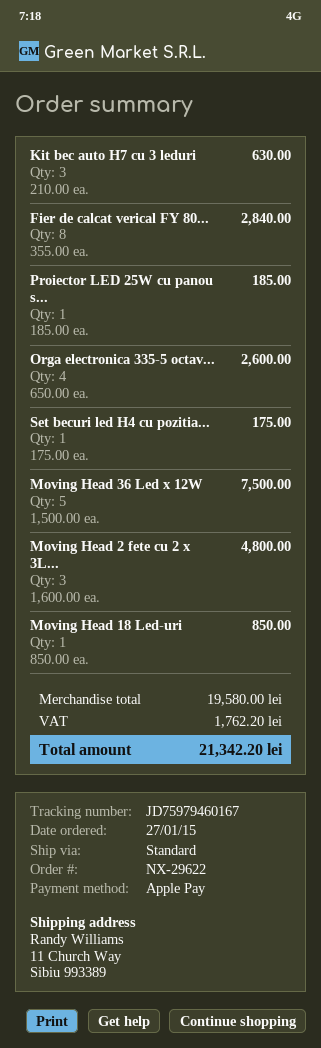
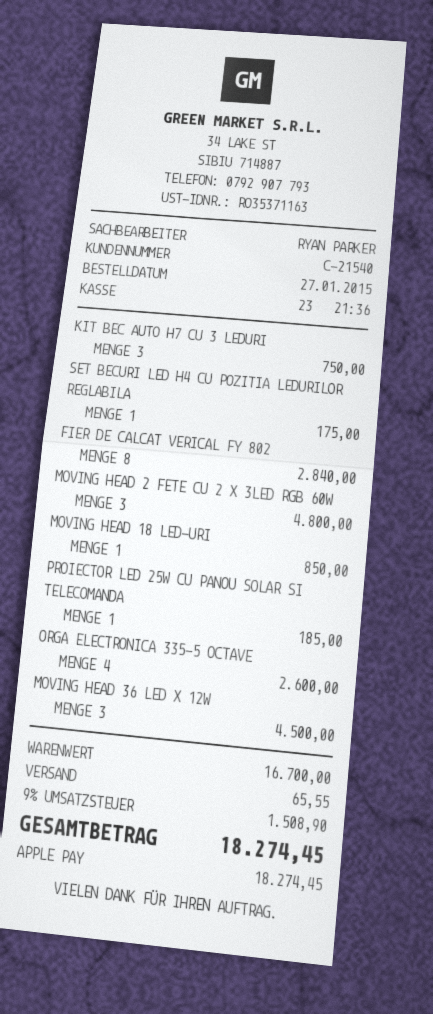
Kit bec auto H7 cu 3 leduri: 3 for 630.00 -> 3 for 750.00
Moving Head 36 Led x 12W: 5 for 7500.00 -> 3 for 4500.00
subtotal: 19580.00 -> 16700.00
shipping: none -> 65.55
tax: 1762.20 -> 1508.90
total: 21342.20 -> 18274.45

